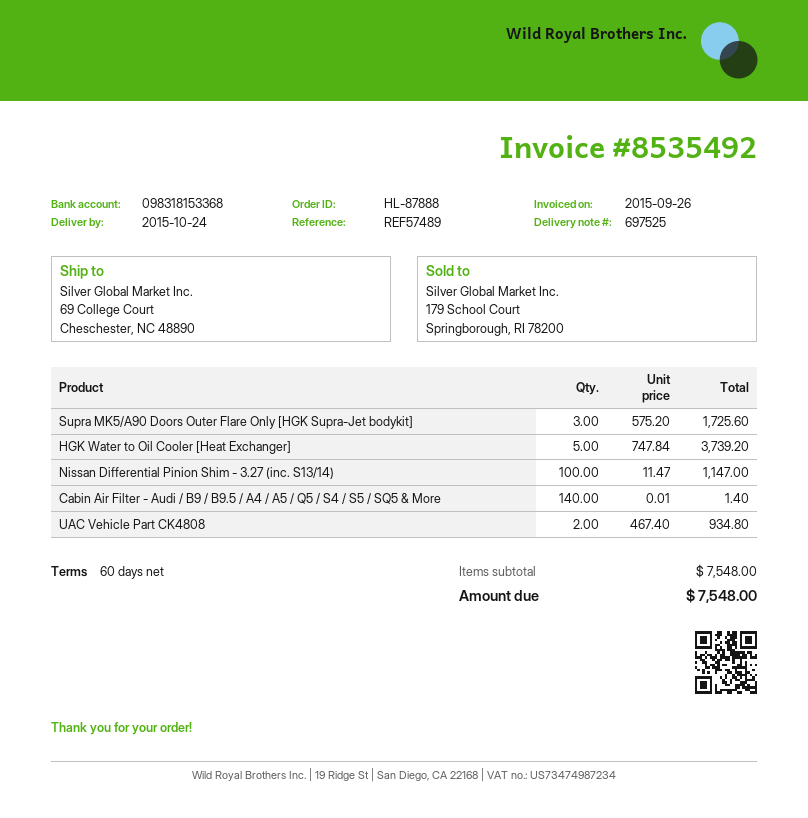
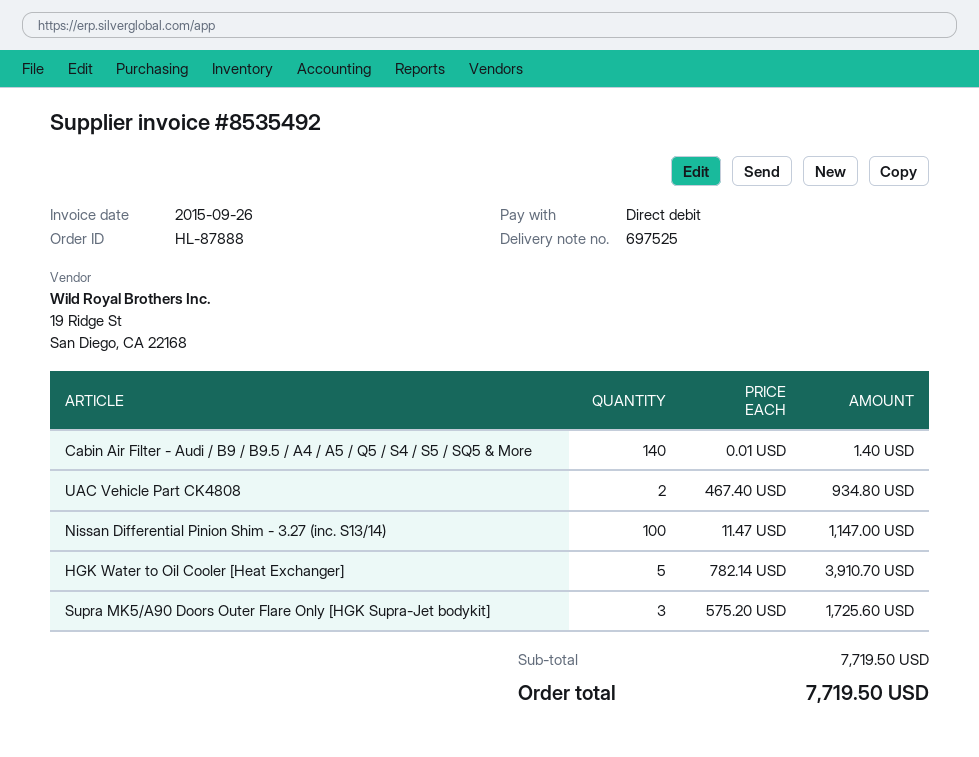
HGK Water to Oil Cooler [Heat Exchanger]: 5 x 747.84 = 3739.20 -> 5 x 782.14 = 3910.70
subtotal: 7548.00 -> 7719.50
total: 7548.00 -> 7719.50

